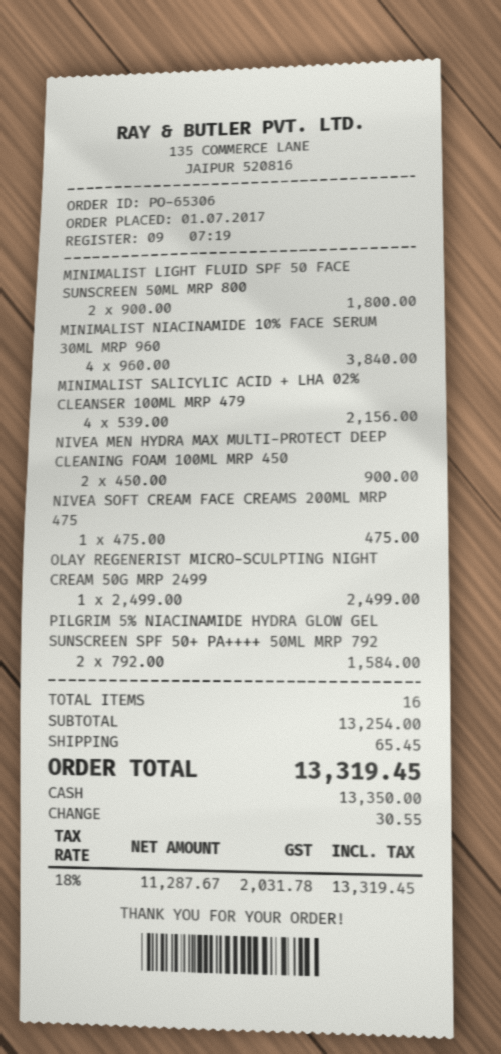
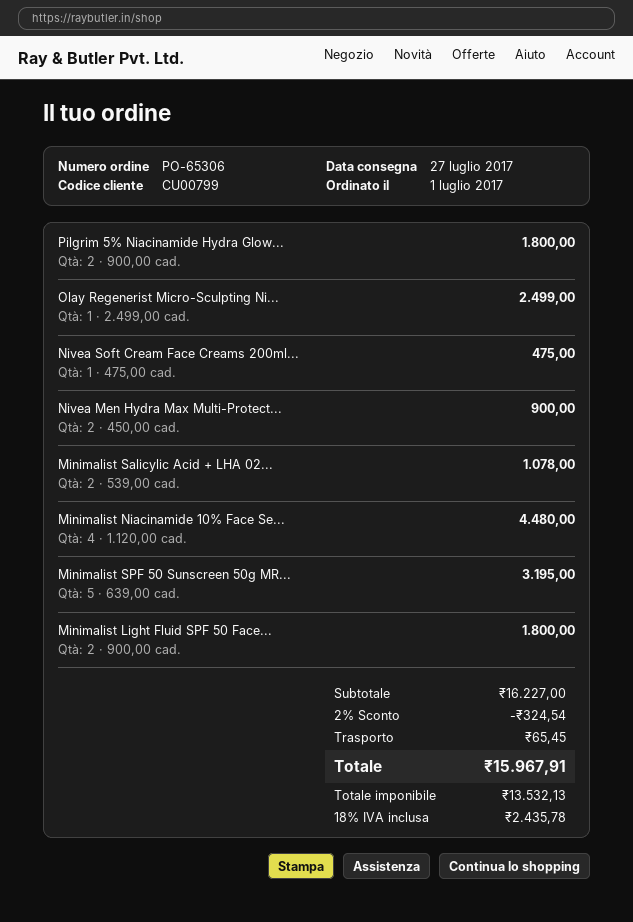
MINIMALIST NIACINAMIDE 10% FACE SERUM 30ML MRP 960: 4 x 960.00 = 3840.00 -> 4 x 1120.00 = 4480.00
MINIMALIST SALICYLIC ACID + LHA 02% CLEANSER 100ML MRP 479: 4 x 539.00 = 2156.00 -> 2 x 539.00 = 1078.00
PILGRIM 5% NIACINAMIDE HYDRA GLOW GEL SUNSCREEN SPF 50+ PA++++ 50ML MRP 792: 2 x 792.00 = 1584.00 -> 2 x 900.00 = 1800.00
Minimalist SPF 50 Sunscreen 50g MR...: none -> 5 x 639.00 = 3195.00
subtotal: 13254.00 -> 16227.00
discount: none -> 2% = 324.54
net: 11287.67 -> 13532.13
tax: 18% = 2031.78 -> 18% = 2435.78
total: 13319.45 -> 15967.91

